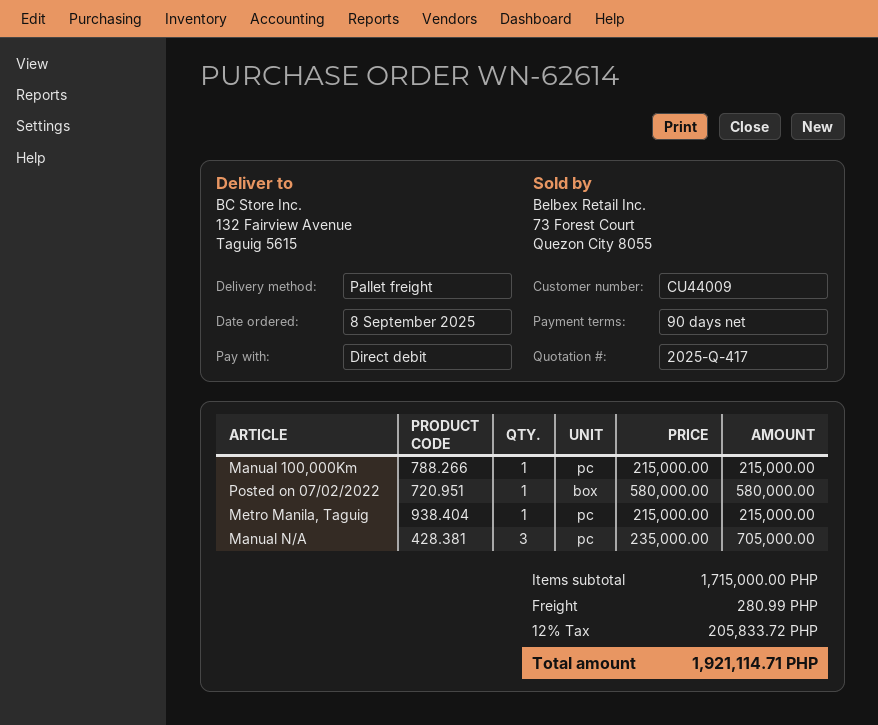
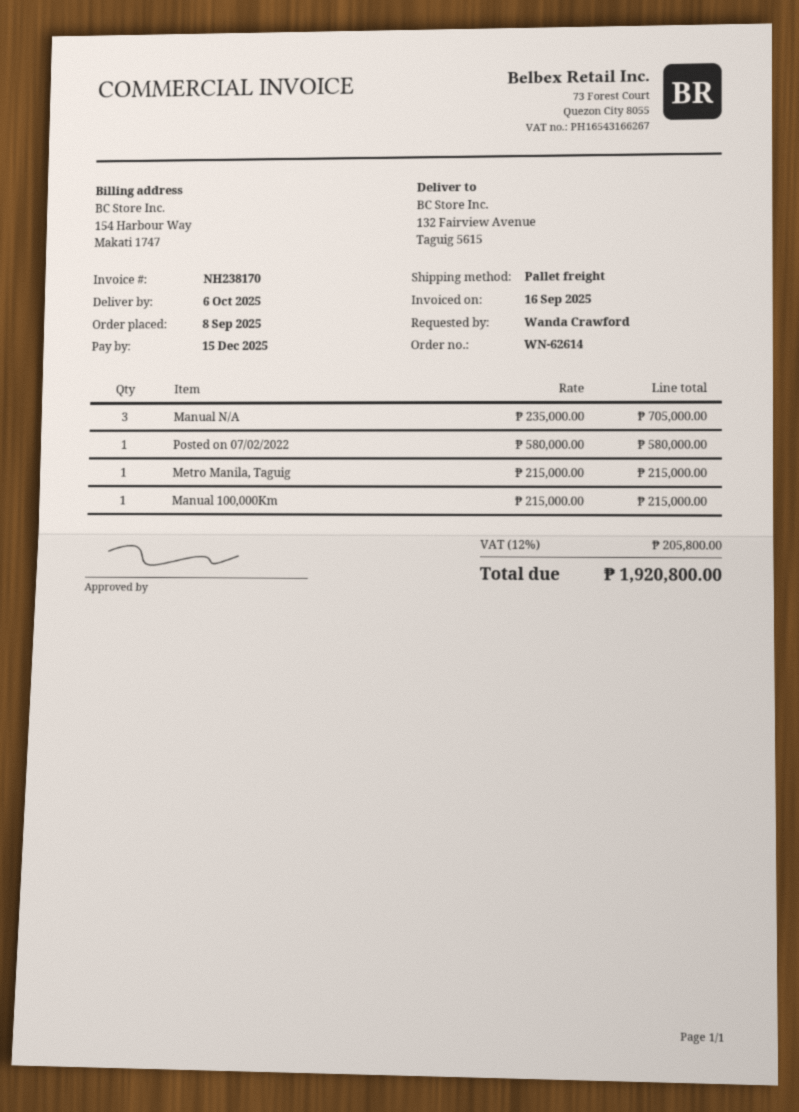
shipping: 280.99 -> none
tax: 12% = 205833.72 -> 12% = 205800.00
total: 1921114.71 -> 1920800.00

